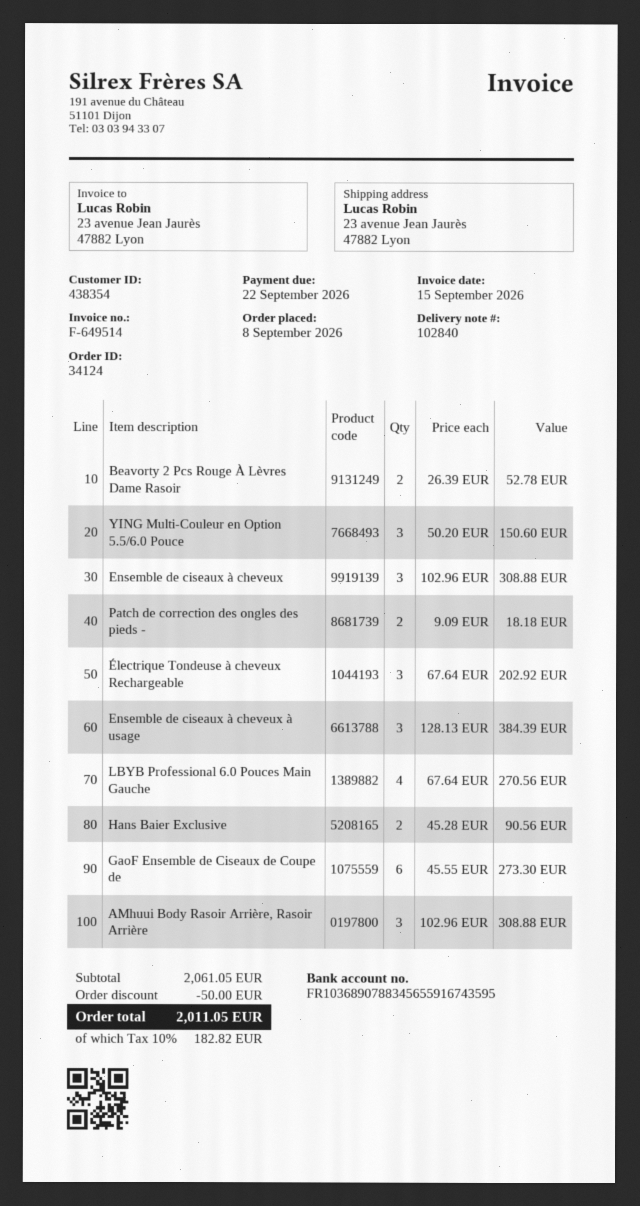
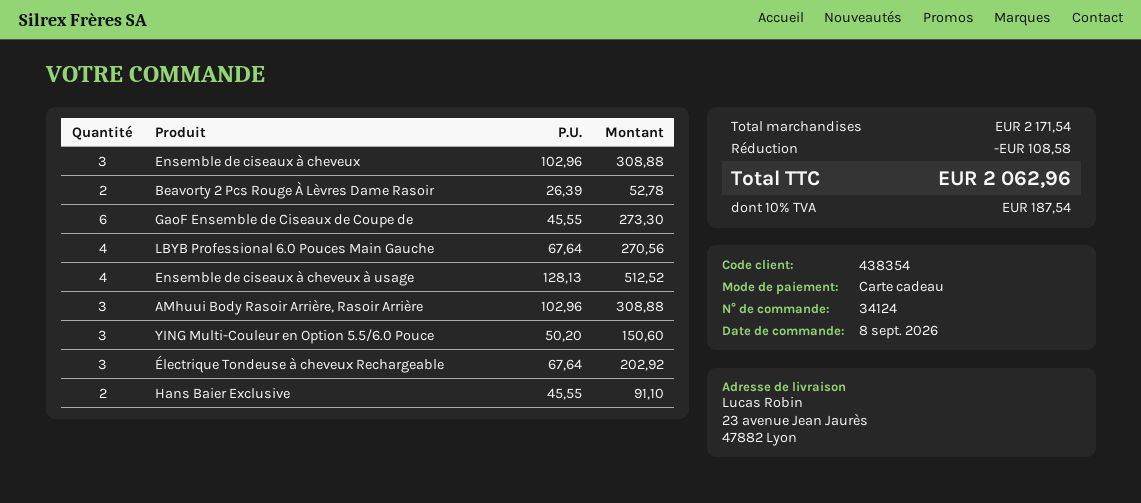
Patch de correction des ongles des pieds -: 2 x 9.09 = 18.18 -> none
Ensemble de ciseaux à cheveux à usage: 3 x 128.13 = 384.39 -> 4 x 128.13 = 512.52
Hans Baier Exclusive: 2 x 45.28 = 90.56 -> 2 x 45.55 = 91.10
subtotal: 2061.05 -> 2171.54
discount: 50.00 -> 108.58
tax: 10% = 182.82 -> 10% = 187.54
total: 2011.05 -> 2062.96

